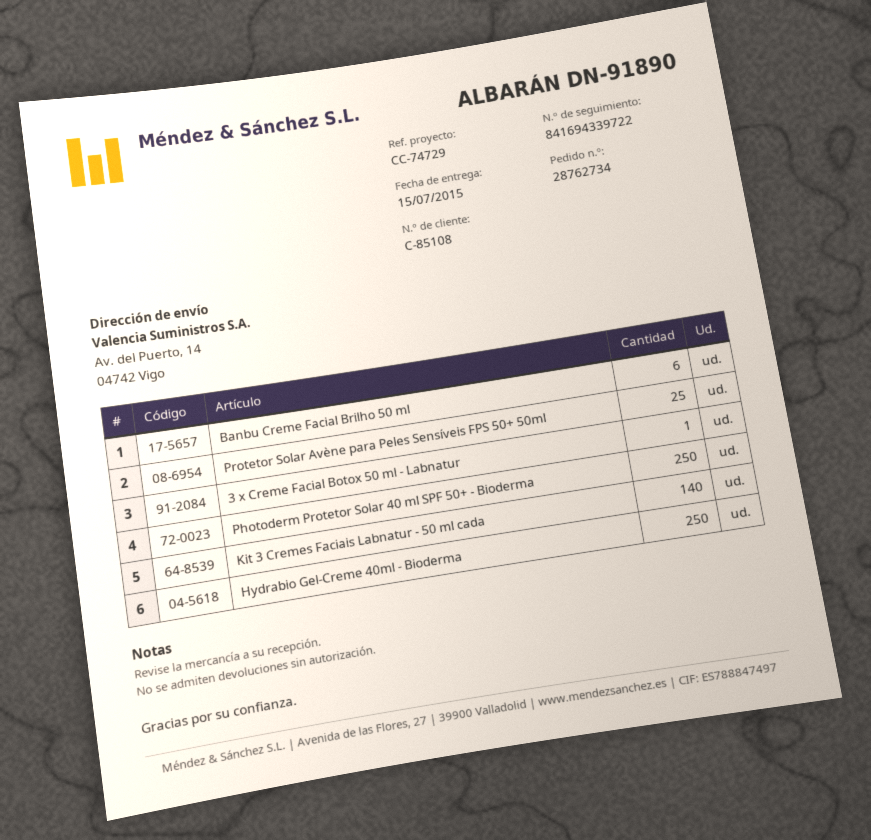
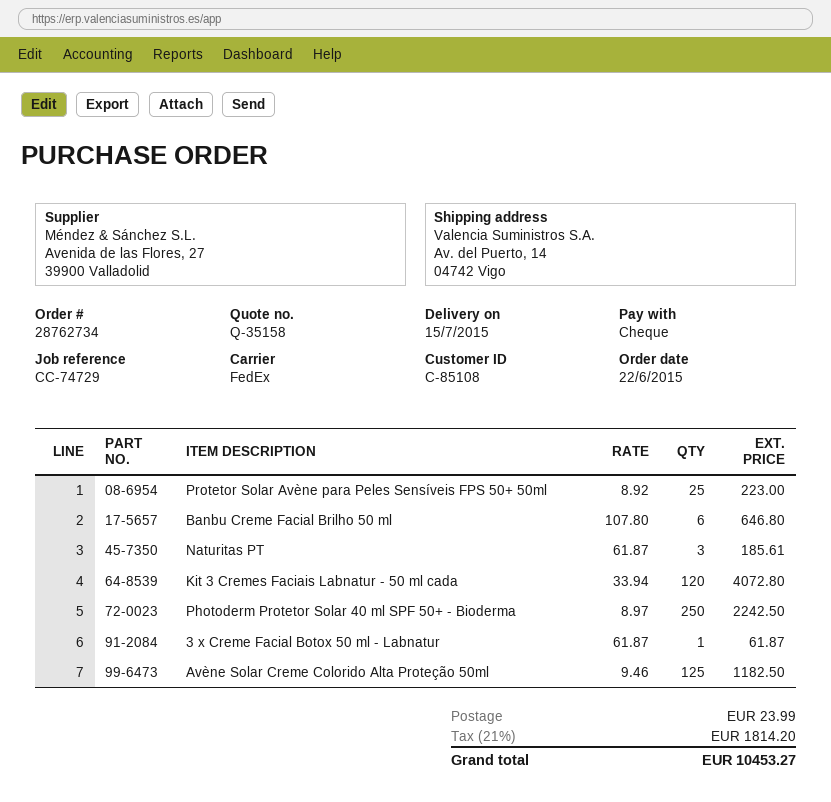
Kit 3 Cremes Faciais Labnatur - 50 ml cada: 140 -> 120
Hydrabio Gel-Creme 40ml - Bioderma: 250 -> none
Naturitas PT: none -> 3
Avène Solar Creme Colorido Alta Proteção 50ml: none -> 125

